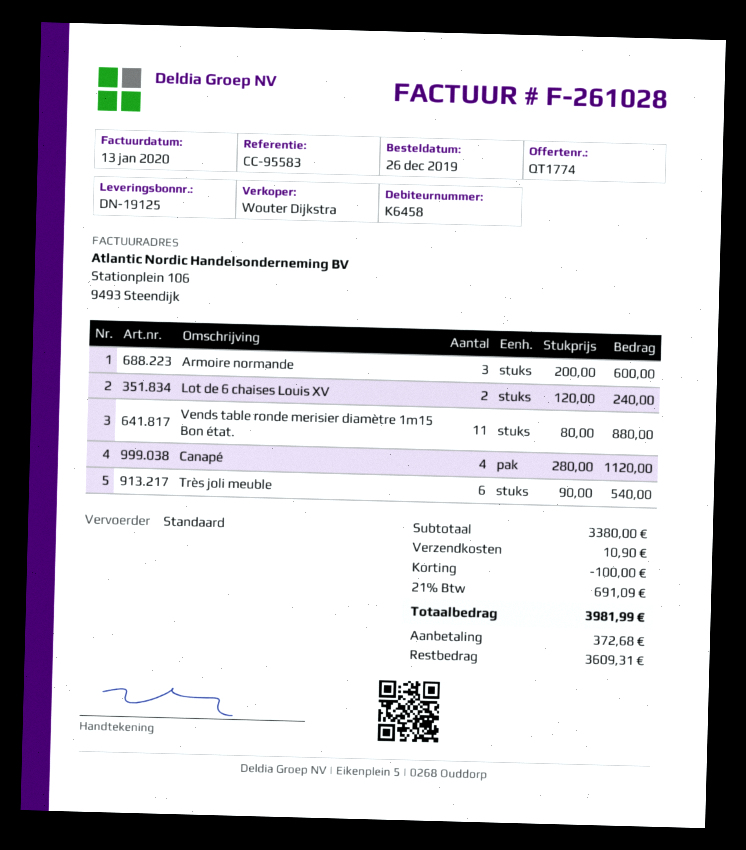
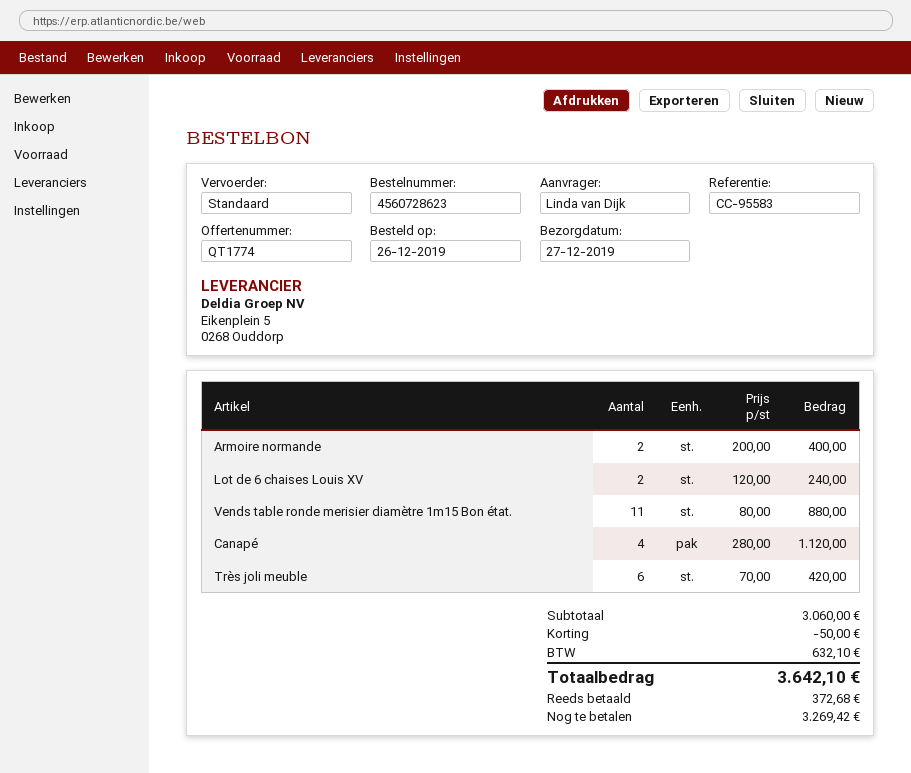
Armoire normande: 3 x 200.00 = 600.00 -> 2 x 200.00 = 400.00
Très joli meuble: 6 x 90.00 = 540.00 -> 6 x 70.00 = 420.00
subtotal: 3380.00 -> 3060.00
discount: 100.00 -> 50.00
shipping: 10.90 -> none
tax: 691.09 -> 632.10
total: 3981.99 -> 3642.10
balance: 3609.31 -> 3269.42

